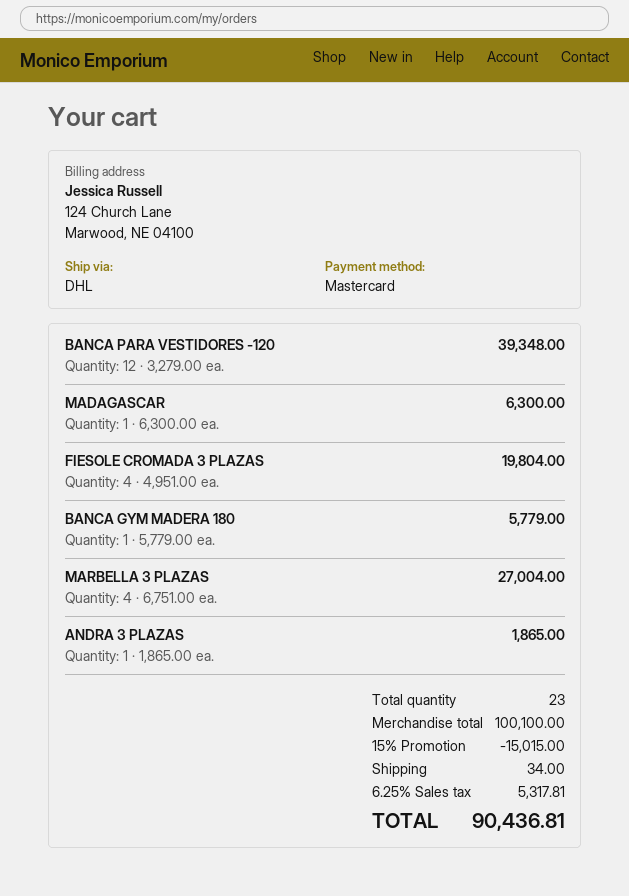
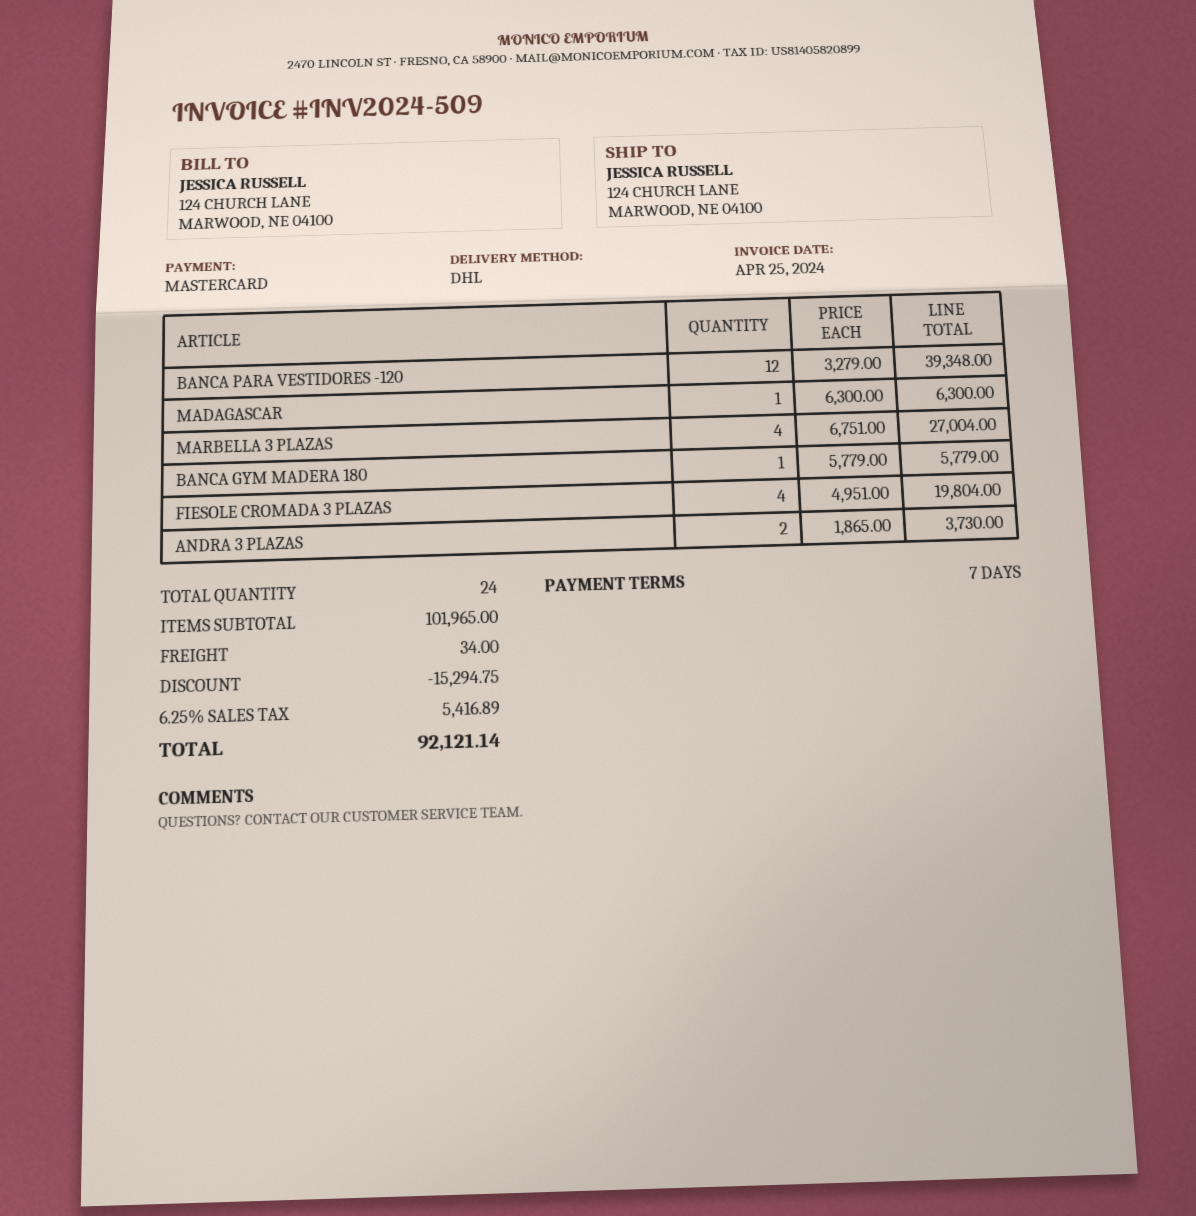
ANDRA 3 PLAZAS: 1 x 1865.00 = 1865.00 -> 2 x 1865.00 = 3730.00
total quantity: 23 -> 24
subtotal: 100100.00 -> 101965.00
discount: 15015.00 -> 15294.75
tax: 6.25% = 5317.81 -> 6.25% = 5416.89
total: 90436.81 -> 92121.14

